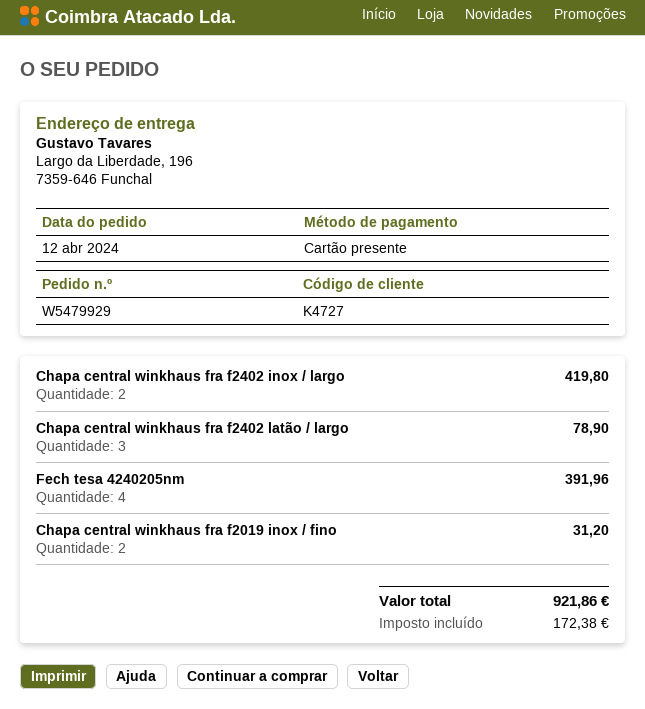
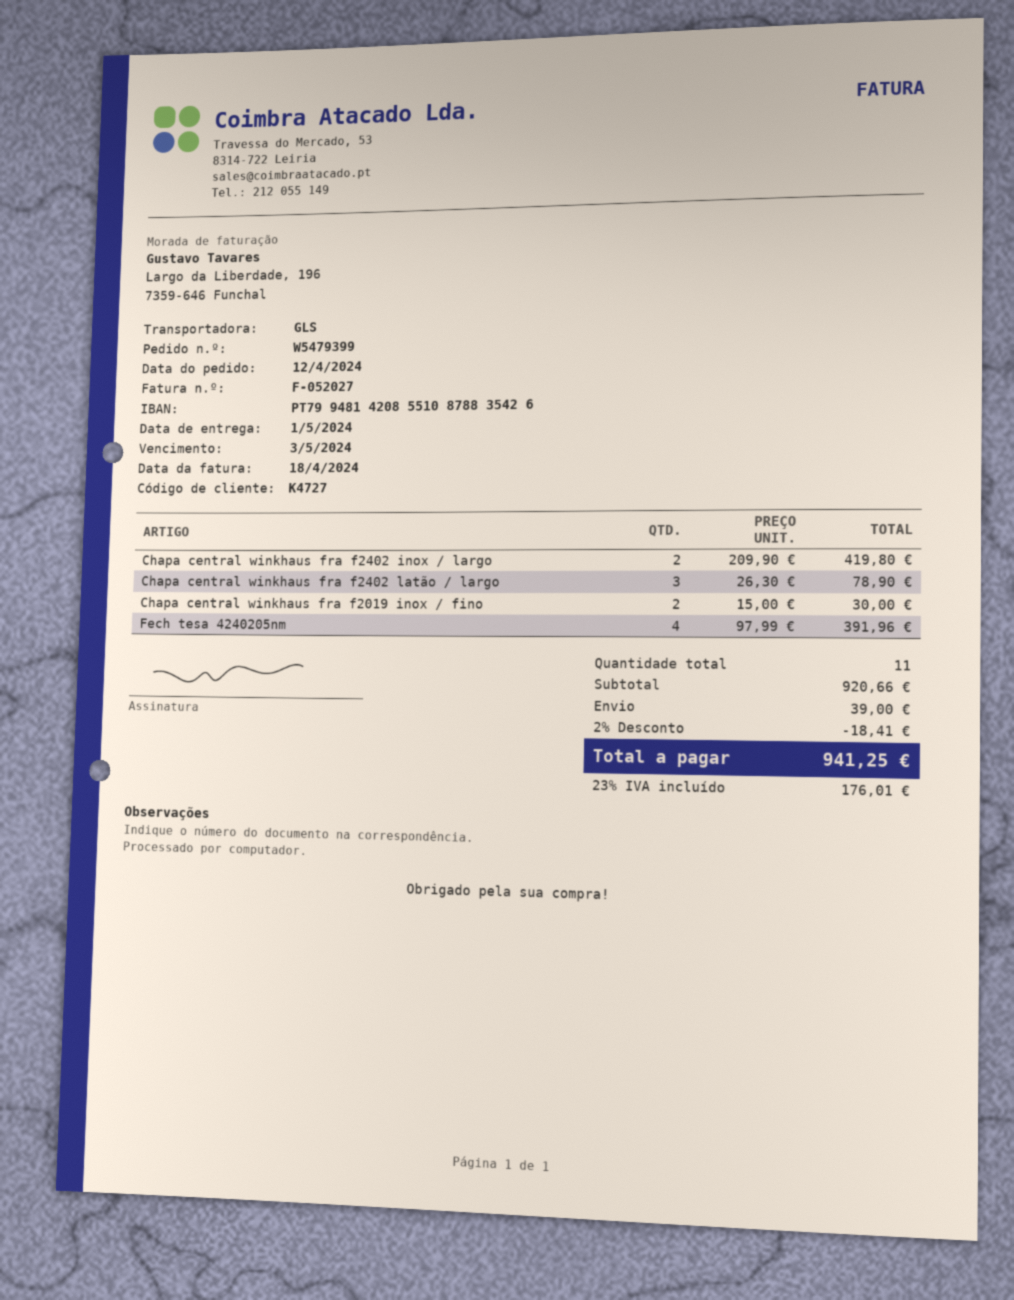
order number: W5479929 -> W5479399
Chapa central winkhaus fra f2019 inox / fino: 2 for 31.20 -> 2 for 30.00
discount: none -> 2% = 18.41
shipping: none -> 39.00
tax: 172.38 -> 176.01
total: 921.86 -> 941.25

